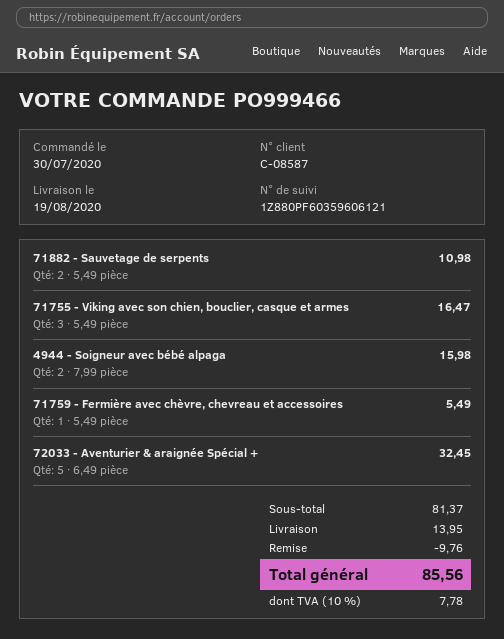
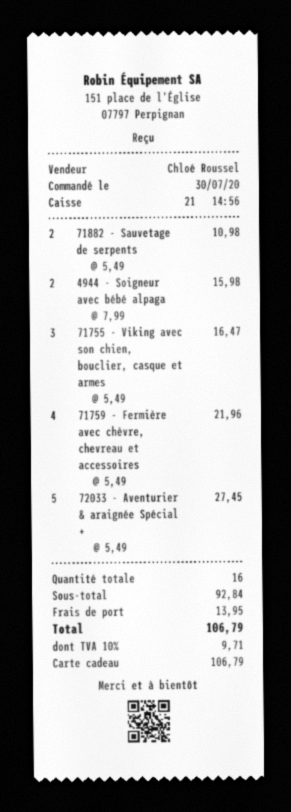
71759 - Fermière avec chèvre, chevreau et accessoires: 1 x 5.49 = 5.49 -> 4 x 5.49 = 21.96
72033 - Aventurier & araignée Spécial +: 5 x 6.49 = 32.45 -> 5 x 5.49 = 27.45
subtotal: 81.37 -> 92.84
discount: 9.76 -> none
tax: 10% = 7.78 -> 10% = 9.71
total: 85.56 -> 106.79

